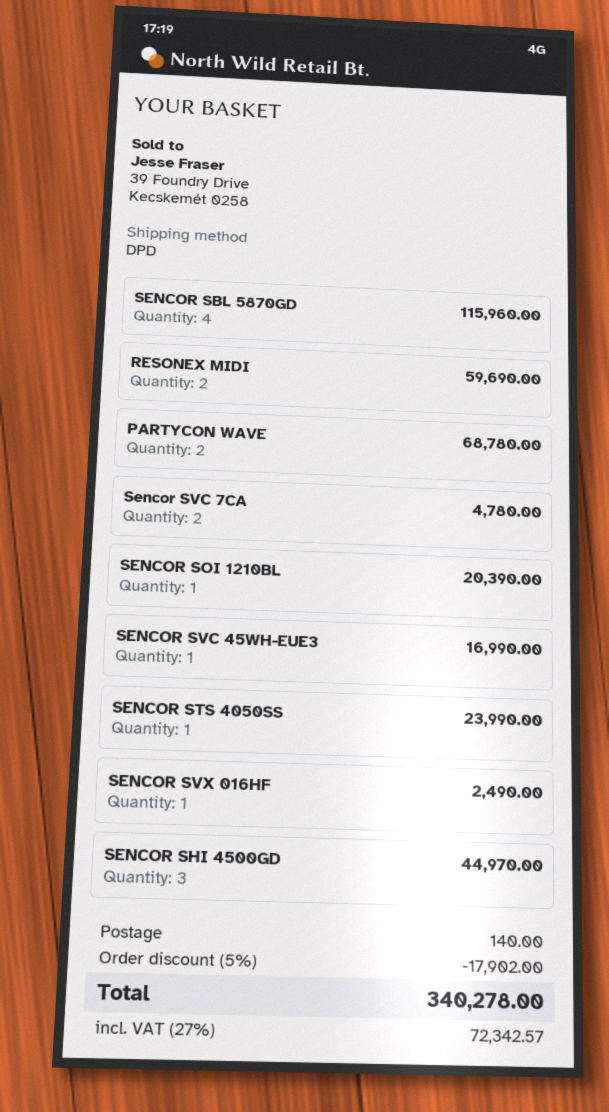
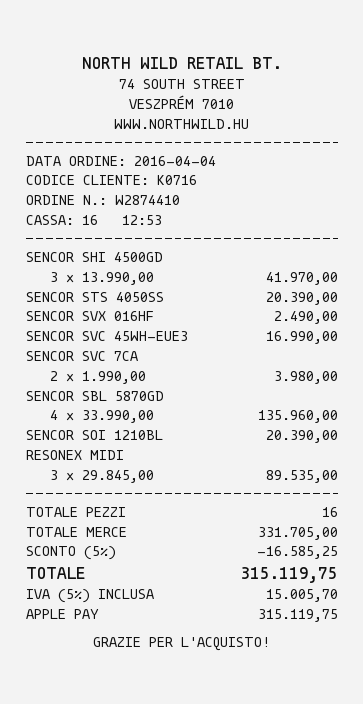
SENCOR SBL 5870GD: 4 for 115960.00 -> 4 for 135960.00
RESONEX MIDI: 2 for 59690.00 -> 3 for 89535.00
PARTYCON WAVE: 2 for 68780.00 -> none
Sencor SVC 7CA: 2 for 4780.00 -> 2 for 3980.00
SENCOR STS 4050SS: 1 for 23990.00 -> 1 for 20390.00
SENCOR SHI 4500GD: 3 for 44970.00 -> 3 for 41970.00
discount: 5% = 17902.00 -> 5% = 16585.25
shipping: 140.00 -> none
tax: 27% = 72342.57 -> 5% = 15005.70
total: 340278.00 -> 315119.75

